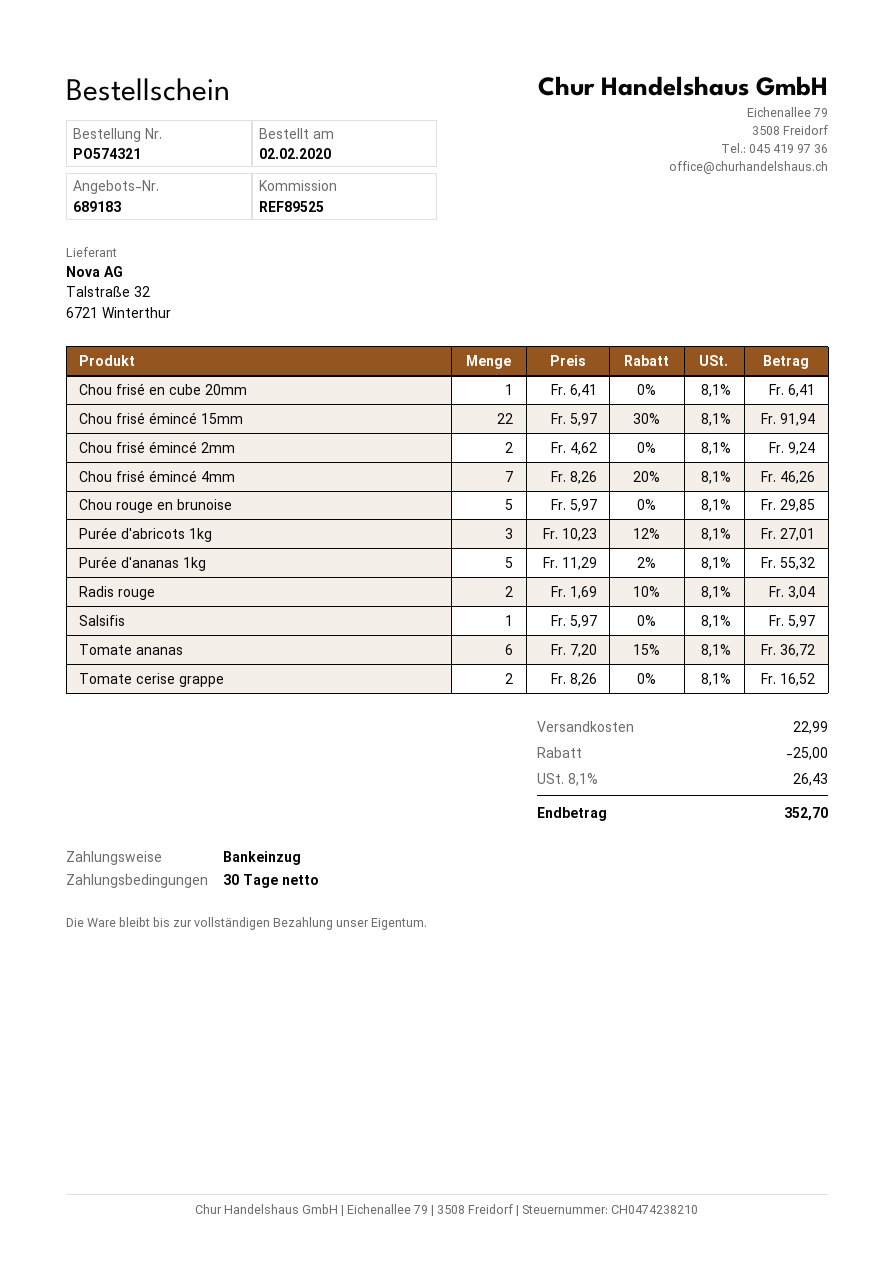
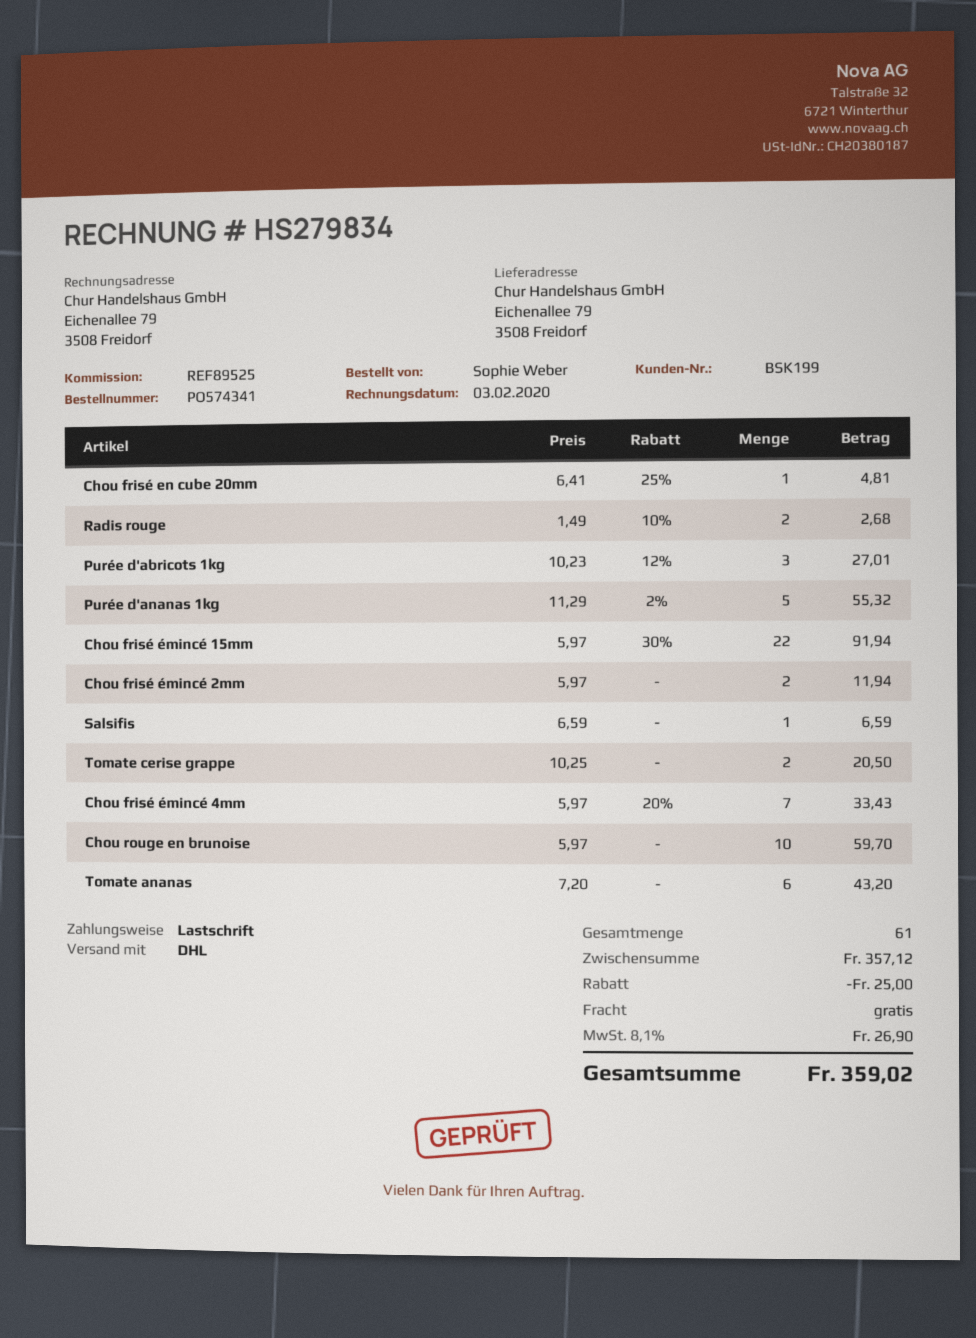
order number: PO574321 -> PO574341
Chou frisé en cube 20mm: 1 x 6.41 = 6.41 -> 1 x 6.41 - 25% = 4.81
Chou frisé émincé 2mm: 2 x 4.62 = 9.24 -> 2 x 5.97 = 11.94
Chou frisé émincé 4mm: 7 x 8.26 - 20% = 46.26 -> 7 x 5.97 - 20% = 33.43
Chou rouge en brunoise: 5 x 5.97 = 29.85 -> 10 x 5.97 = 59.70
Radis rouge: 2 x 1.69 - 10% = 3.04 -> 2 x 1.49 - 10% = 2.68
Salsifis: 1 x 5.97 = 5.97 -> 1 x 6.59 = 6.59
Tomate ananas: 6 x 7.20 - 15% = 36.72 -> 6 x 7.20 = 43.20
Tomate cerise grappe: 2 x 8.26 = 16.52 -> 2 x 10.25 = 20.50
shipping: 22.99 -> 0.00
tax: 8.1% = 26.43 -> 8.1% = 26.90
total: 352.70 -> 359.02

